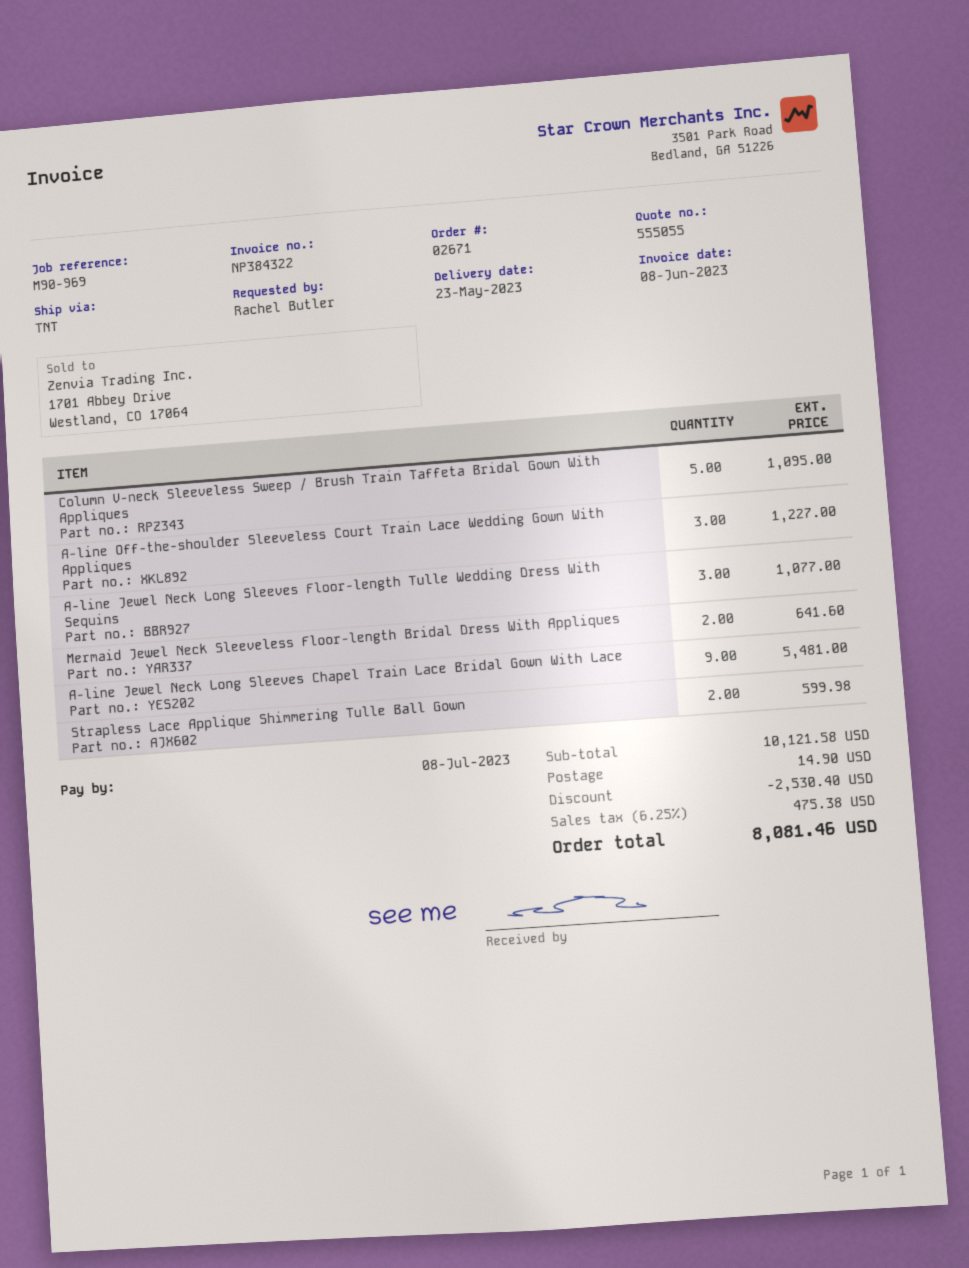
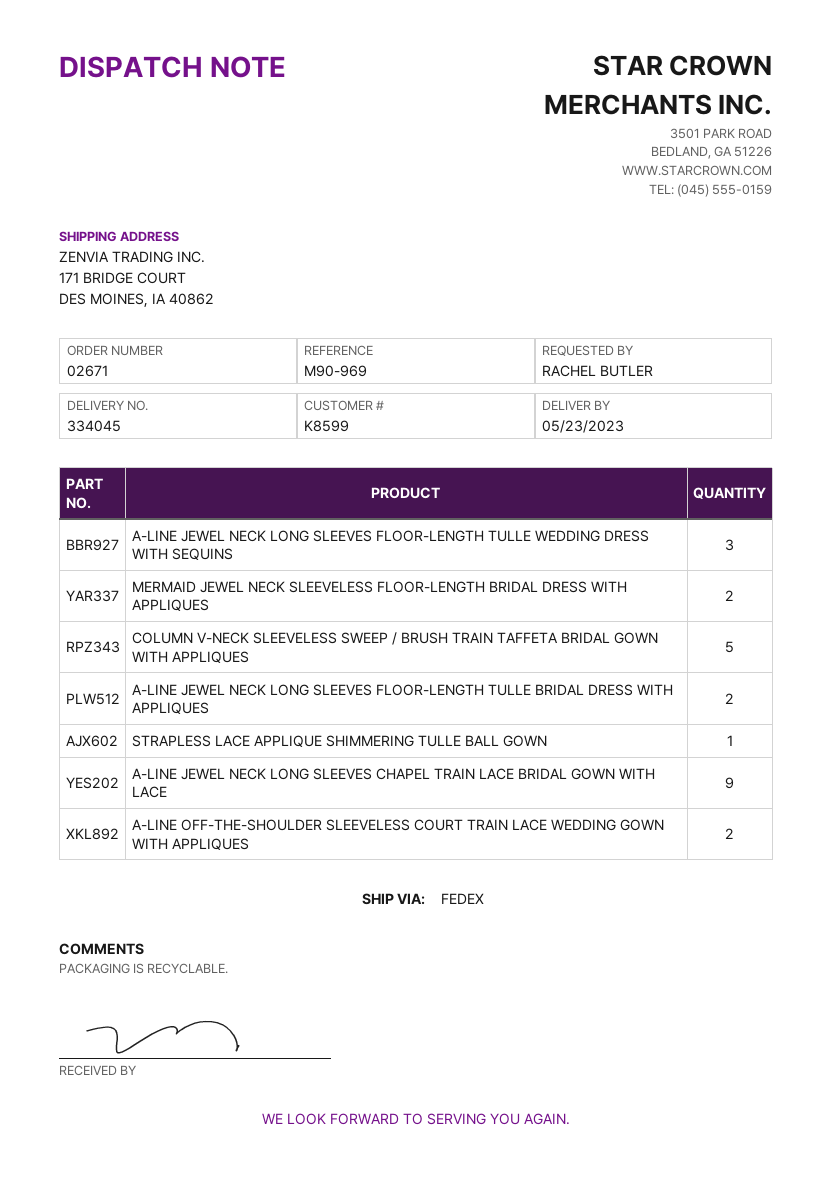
shipping method: TNT -> FedEx
A-line Off-the-shoulder Sleeveless Court Train Lace Wedding Gown With Appliques: 3 -> 2
Strapless Lace Applique Shimmering Tulle Ball Gown: 2 -> 1
A-LINE JEWEL NECK LONG SLEEVES FLOOR-LENGTH TULLE BRIDAL DRESS WITH APPLIQUES: none -> 2

